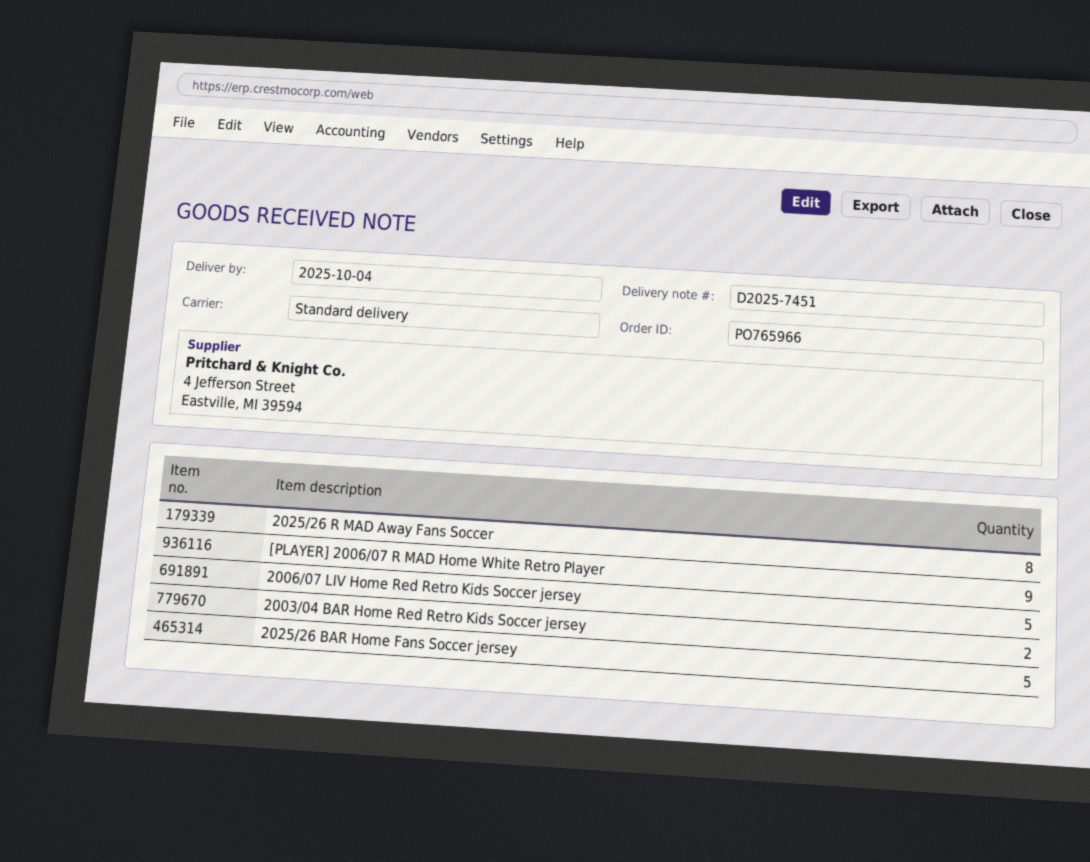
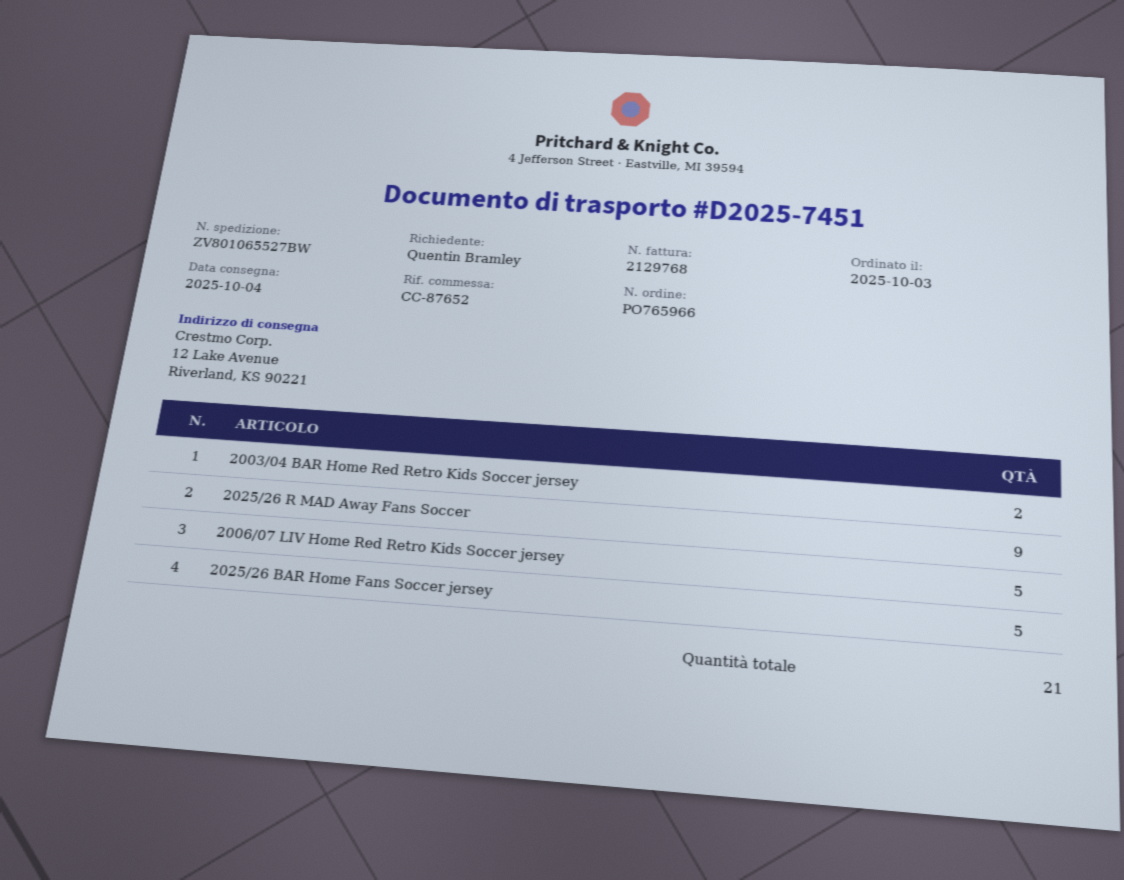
2025/26 R MAD Away Fans Soccer: 8 -> 9
[PLAYER] 2006/07 R MAD Home White Retro Player: 9 -> none

